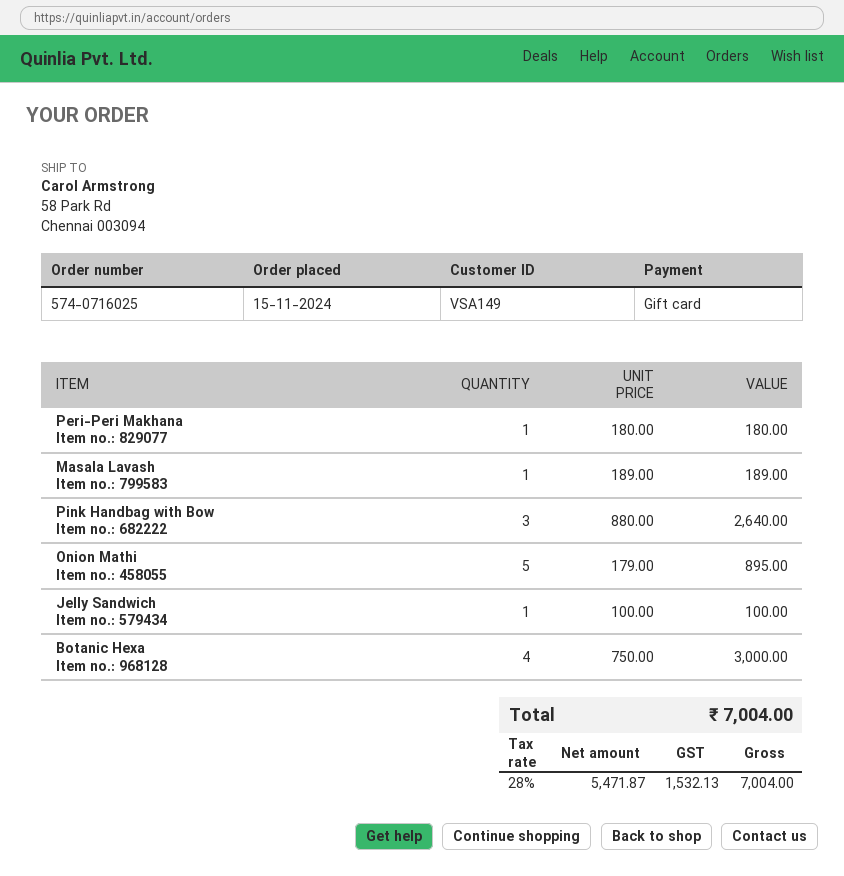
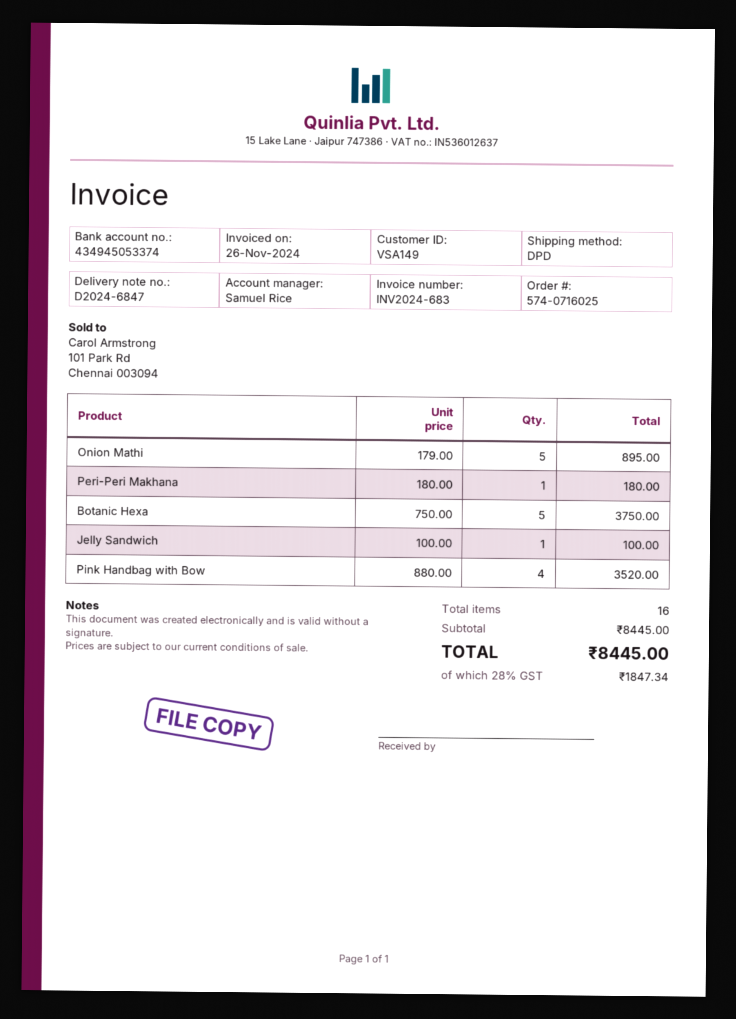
Masala Lavash: 1 x 189.00 = 189.00 -> none
Pink Handbag with Bow: 3 x 880.00 = 2640.00 -> 4 x 880.00 = 3520.00
Botanic Hexa: 4 x 750.00 = 3000.00 -> 5 x 750.00 = 3750.00
tax: 28% = 1532.13 -> 28% = 1847.34
total: 7004.00 -> 8445.00

